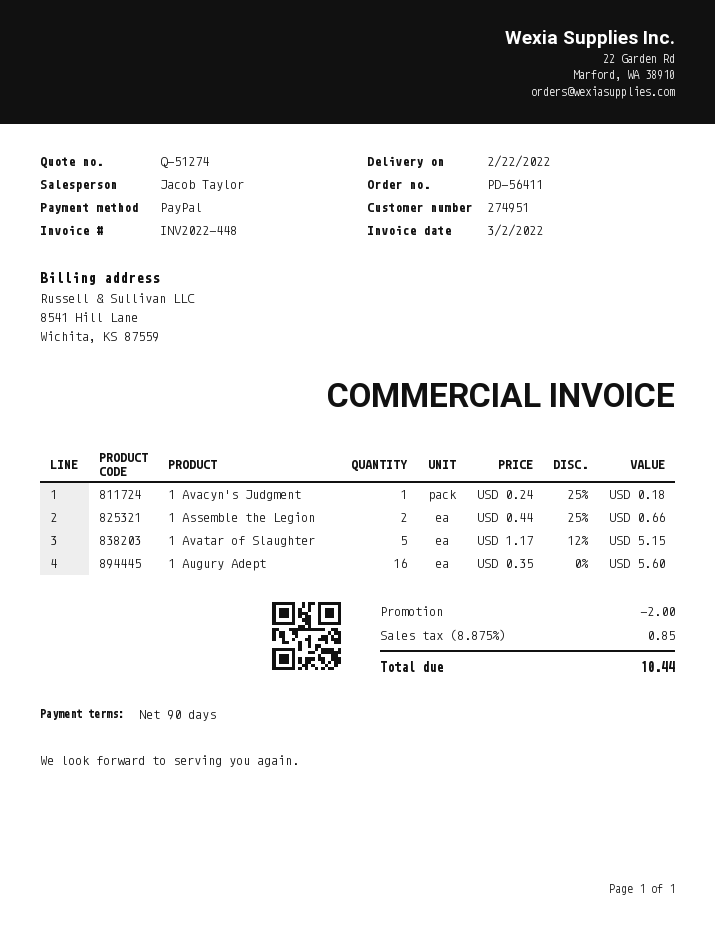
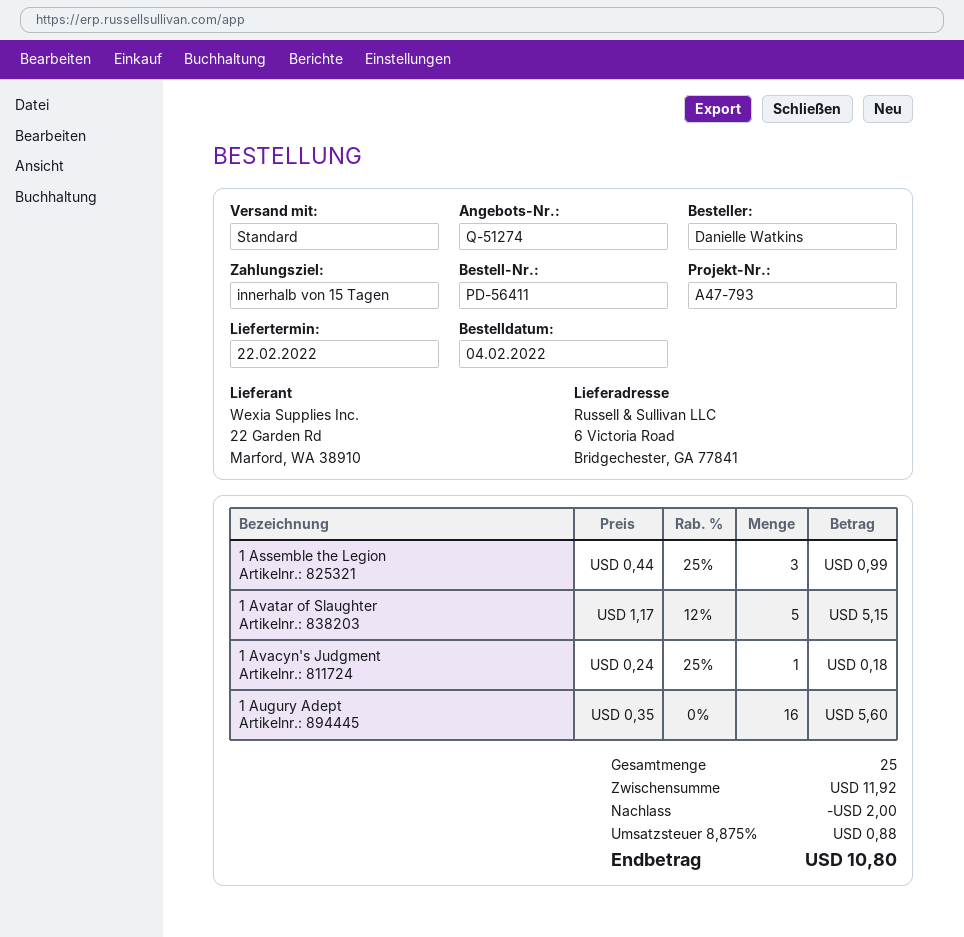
payment terms: 90 days -> 15 days
1 Assemble the Legion: 2 x 0.44 - 25% = 0.66 -> 3 x 0.44 - 25% = 0.99
tax: 8.875% = 0.85 -> 8.875% = 0.88
total: 10.44 -> 10.80

